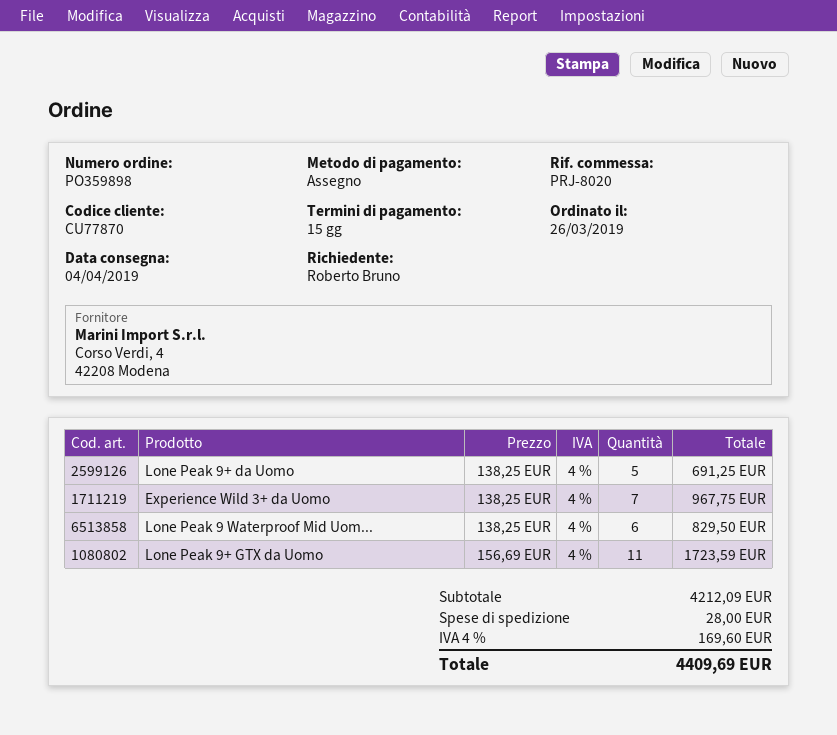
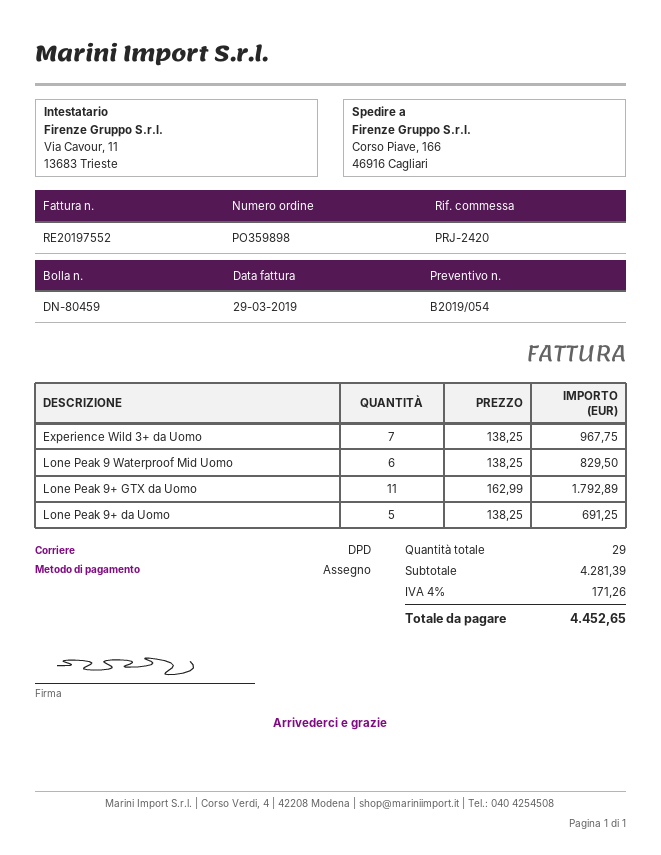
reference: PRJ-8020 -> PRJ-2420
Lone Peak 9+ GTX da Uomo: 11 x 156.69 = 1723.59 -> 11 x 162.99 = 1792.89
subtotal: 4212.09 -> 4281.39
shipping: 28.00 -> none
tax: 4% = 169.60 -> 4% = 171.26
total: 4409.69 -> 4452.65

